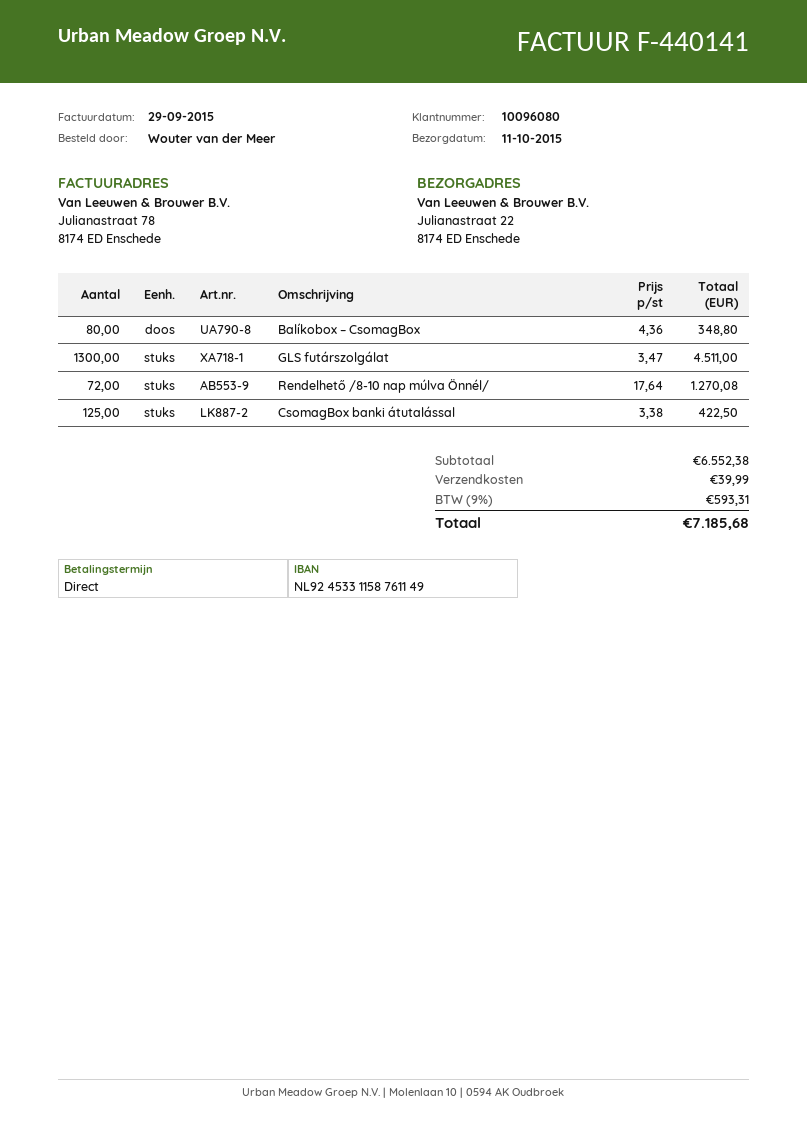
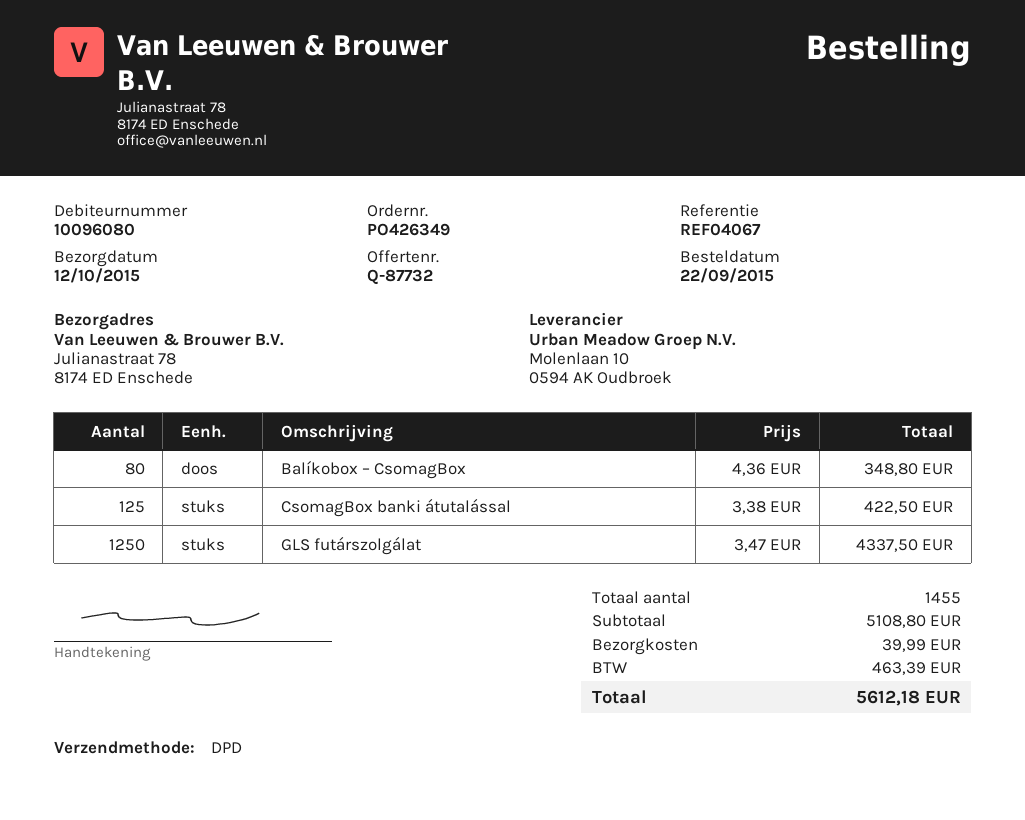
delivery date: 2015-10-11 -> 2015-10-12
ship to: Julianastraat 22, 8174 ED Enschede -> Julianastraat 78, 8174 ED Enschede
GLS futárszolgálat: 1300 x 3.47 = 4511.00 -> 1250 x 3.47 = 4337.50
Rendelhető /8-10 nap múlva Önnél/: 72 x 17.64 = 1270.08 -> none
subtotal: 6552.38 -> 5108.80
tax: 593.31 -> 463.39
total: 7185.68 -> 5612.18

